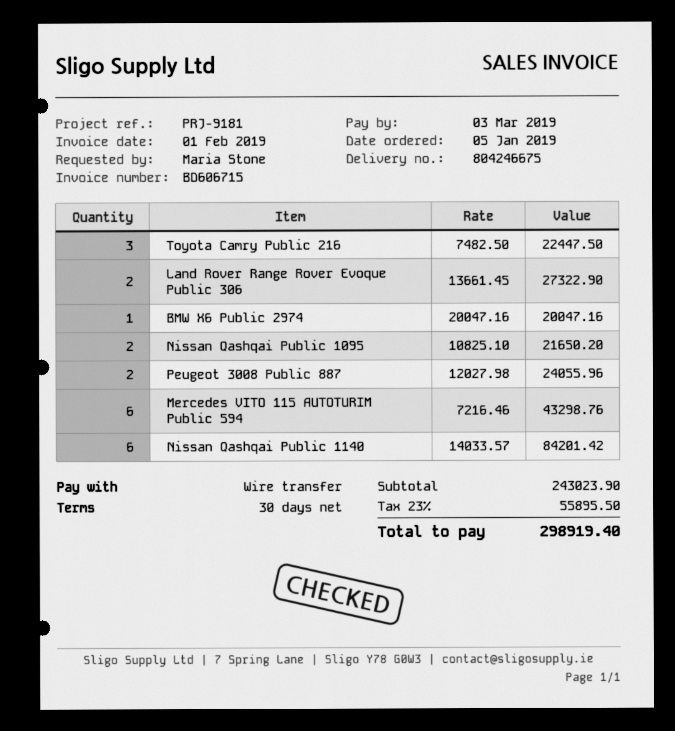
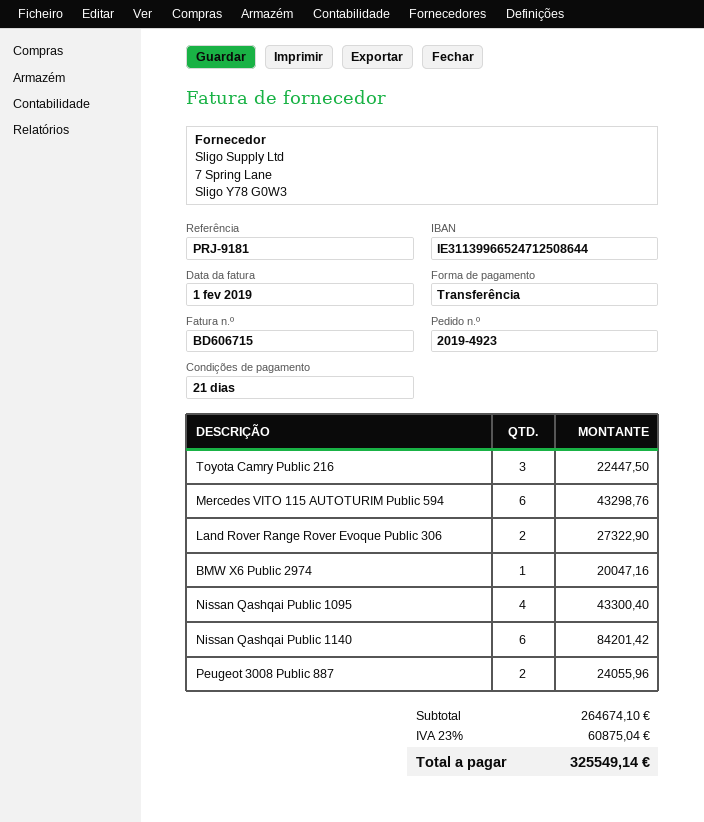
payment terms: 30 days -> 21 days
Nissan Qashqai Public 1095: 2 for 21650.20 -> 4 for 43300.40
subtotal: 243023.90 -> 264674.10
tax: 23% = 55895.50 -> 23% = 60875.04
total: 298919.40 -> 325549.14

